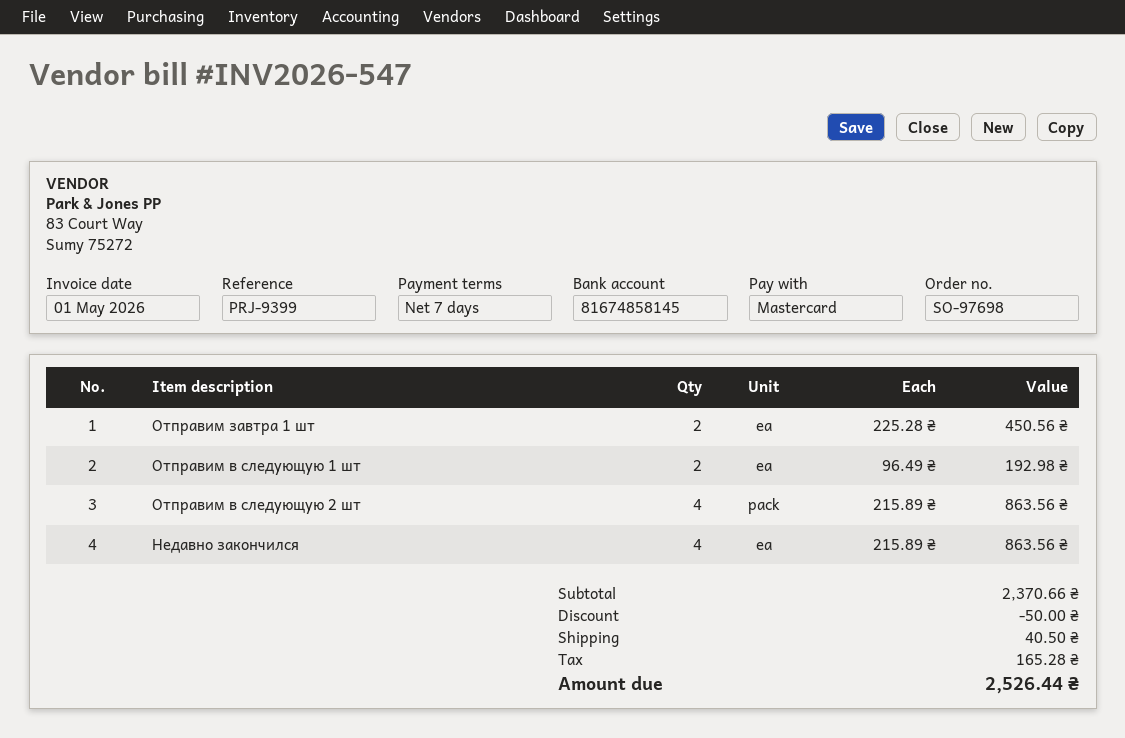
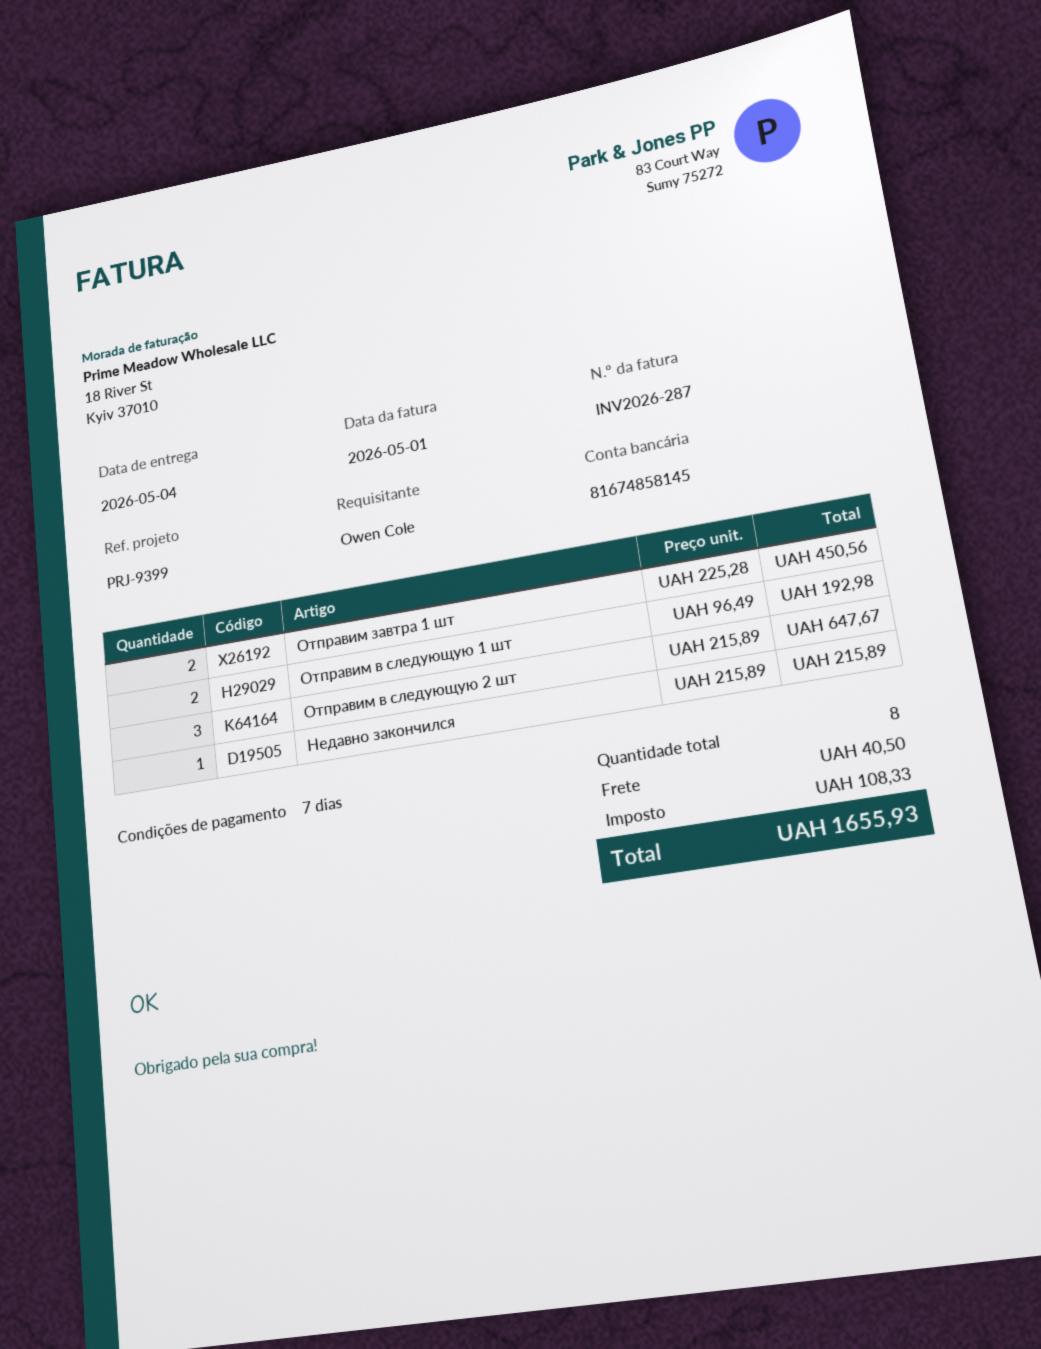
invoice number: INV2026-547 -> INV2026-287
Отправим в следующую 2 шт: 4 x 215.89 = 863.56 -> 3 x 215.89 = 647.67
Недавно закончился: 4 x 215.89 = 863.56 -> 1 x 215.89 = 215.89
discount: 50.00 -> none
tax: 165.28 -> 108.33
total: 2526.44 -> 1655.93

